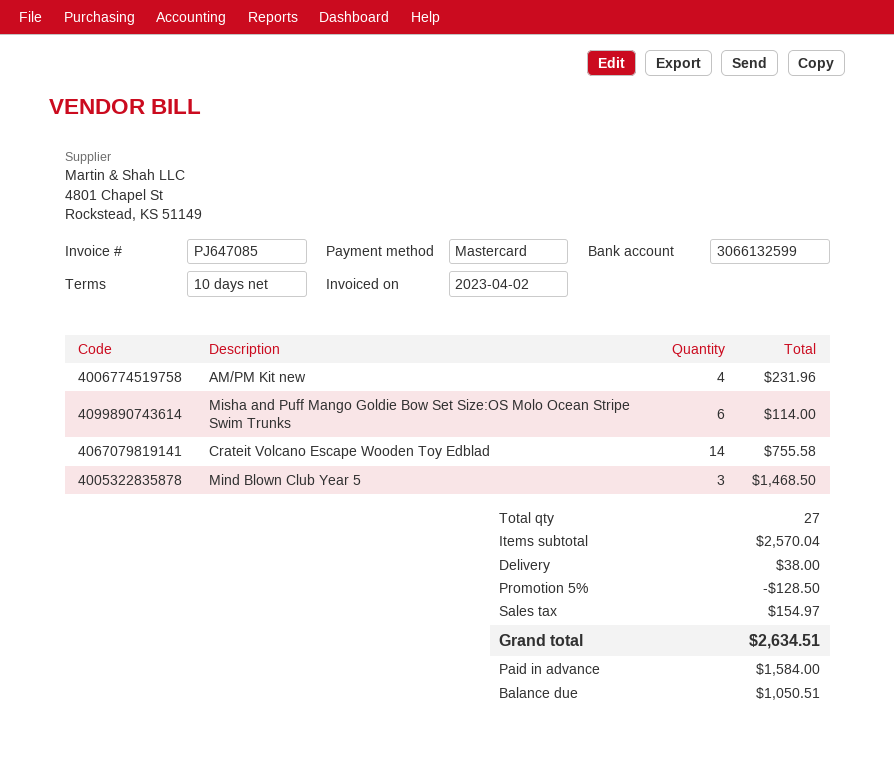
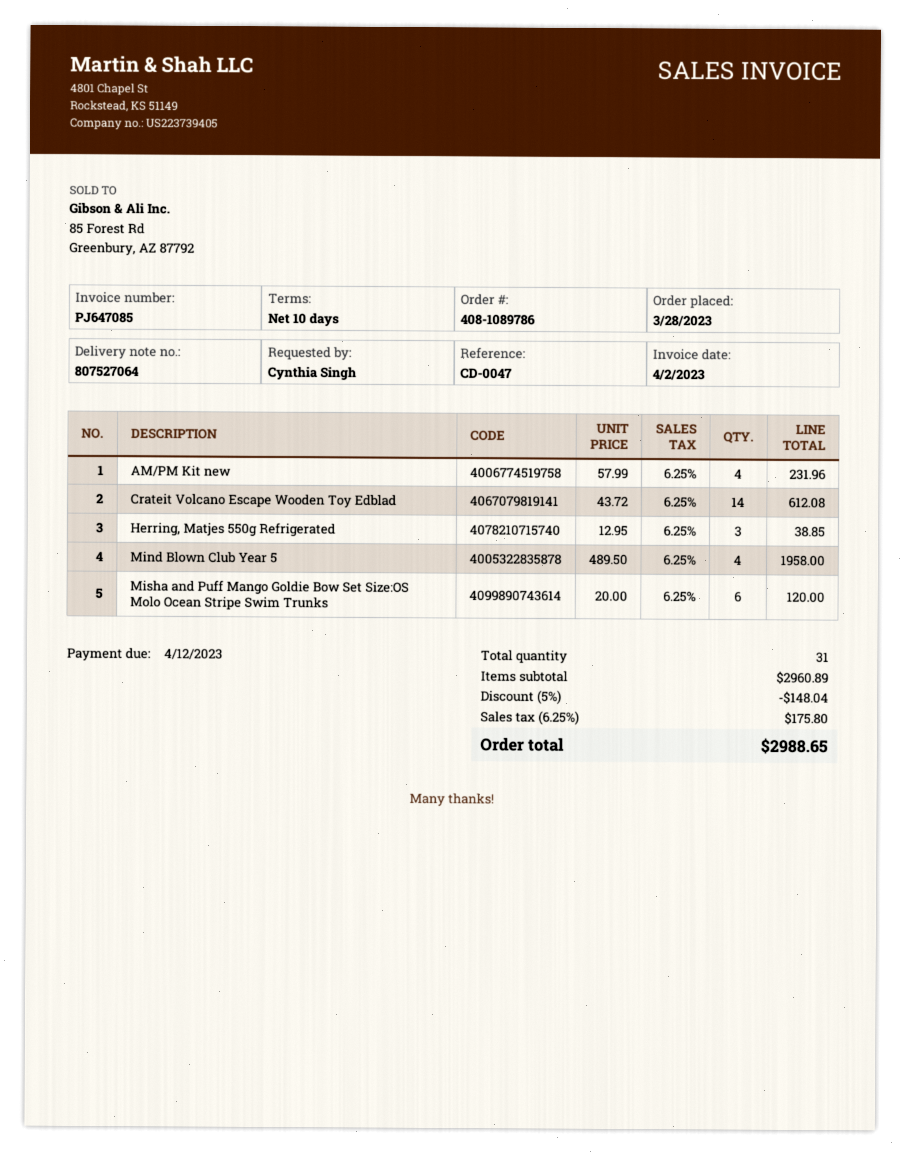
Misha and Puff Mango Goldie Bow Set Size:OS Molo Ocean Stripe Swim Trunks: 6 for 114.00 -> 6 for 120.00
Crateit Volcano Escape Wooden Toy Edblad: 14 for 755.58 -> 14 for 612.08
Mind Blown Club Year 5: 3 for 1468.50 -> 4 for 1958.00
Herring, Matjes 550g Refrigerated: none -> 3 for 38.85
total quantity: 27 -> 31
subtotal: 2570.04 -> 2960.89
discount: 5% = 128.50 -> 5% = 148.04
shipping: 38.00 -> none
tax: 154.97 -> 175.80
total: 2634.51 -> 2988.65

